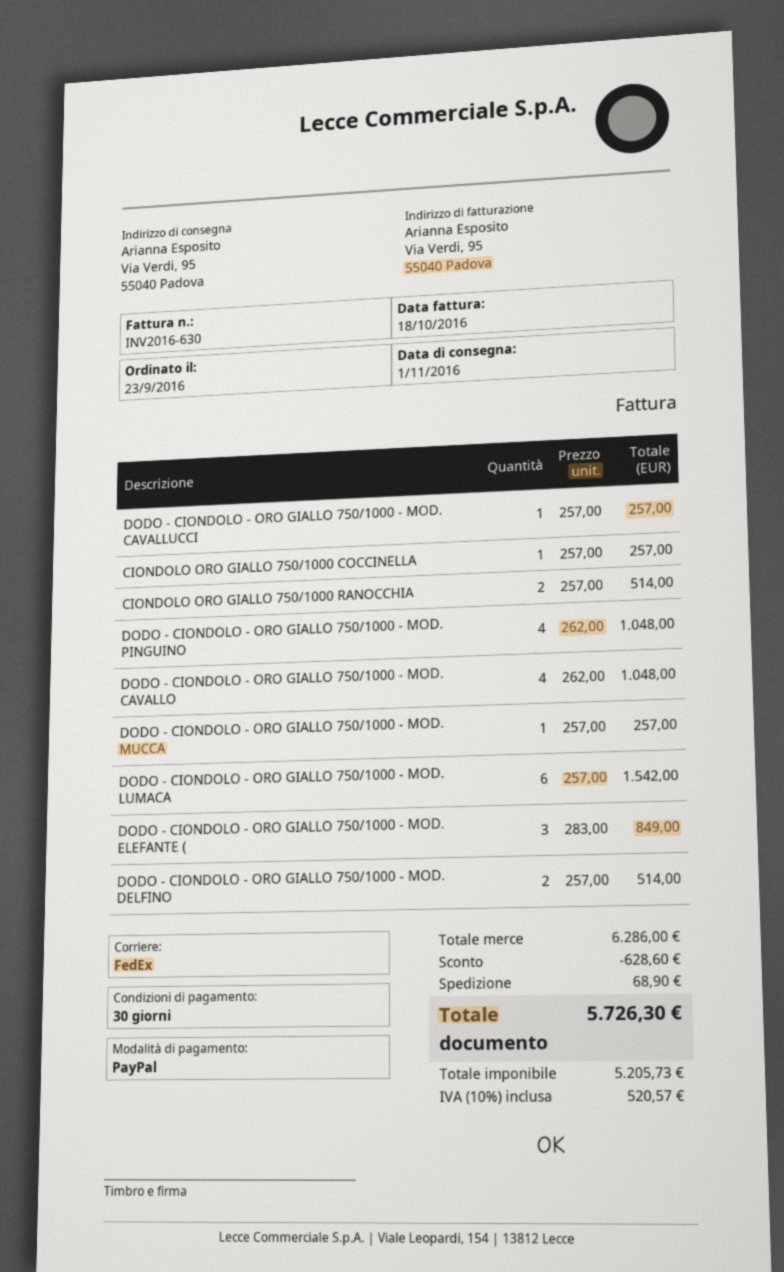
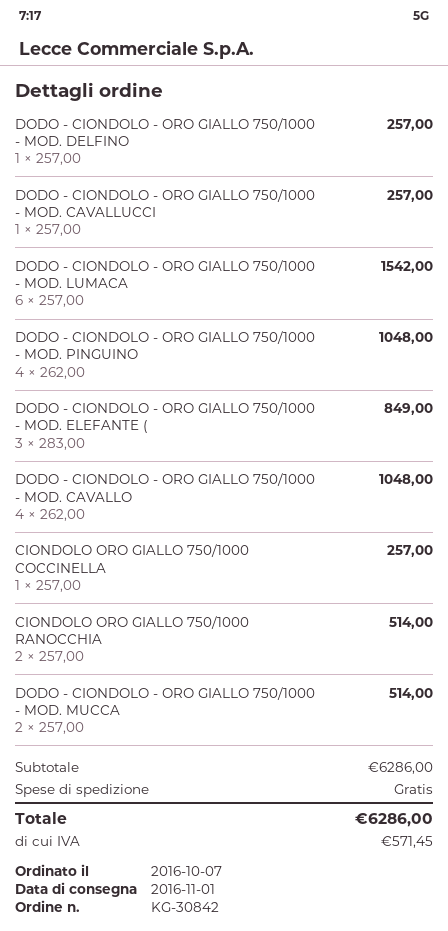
order date: 2016-09-23 -> 2016-10-07
DODO - CIONDOLO - ORO GIALLO 750/1000 - MOD. MUCCA: 1 x 257.00 = 257.00 -> 2 x 257.00 = 514.00
DODO - CIONDOLO - ORO GIALLO 750/1000 - MOD. DELFINO: 2 x 257.00 = 514.00 -> 1 x 257.00 = 257.00
discount: 628.60 -> none
shipping: 68.90 -> 0.00
tax: 520.57 -> 571.45
total: 5726.30 -> 6286.00

